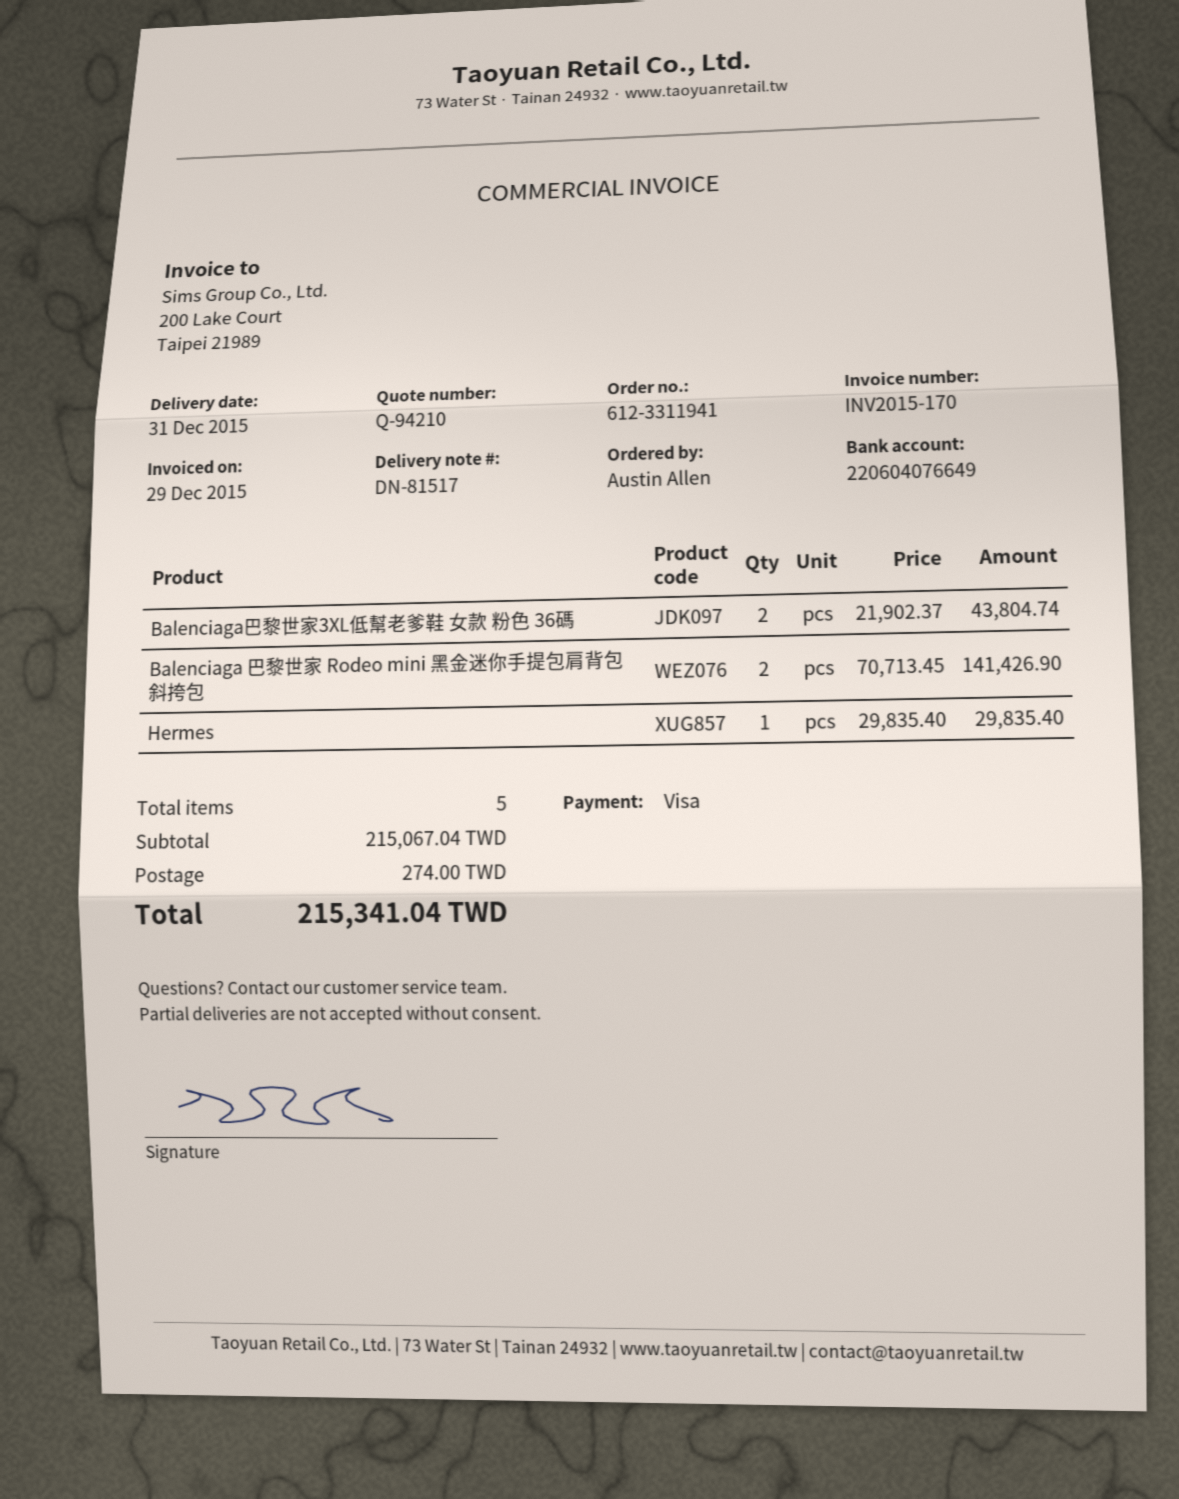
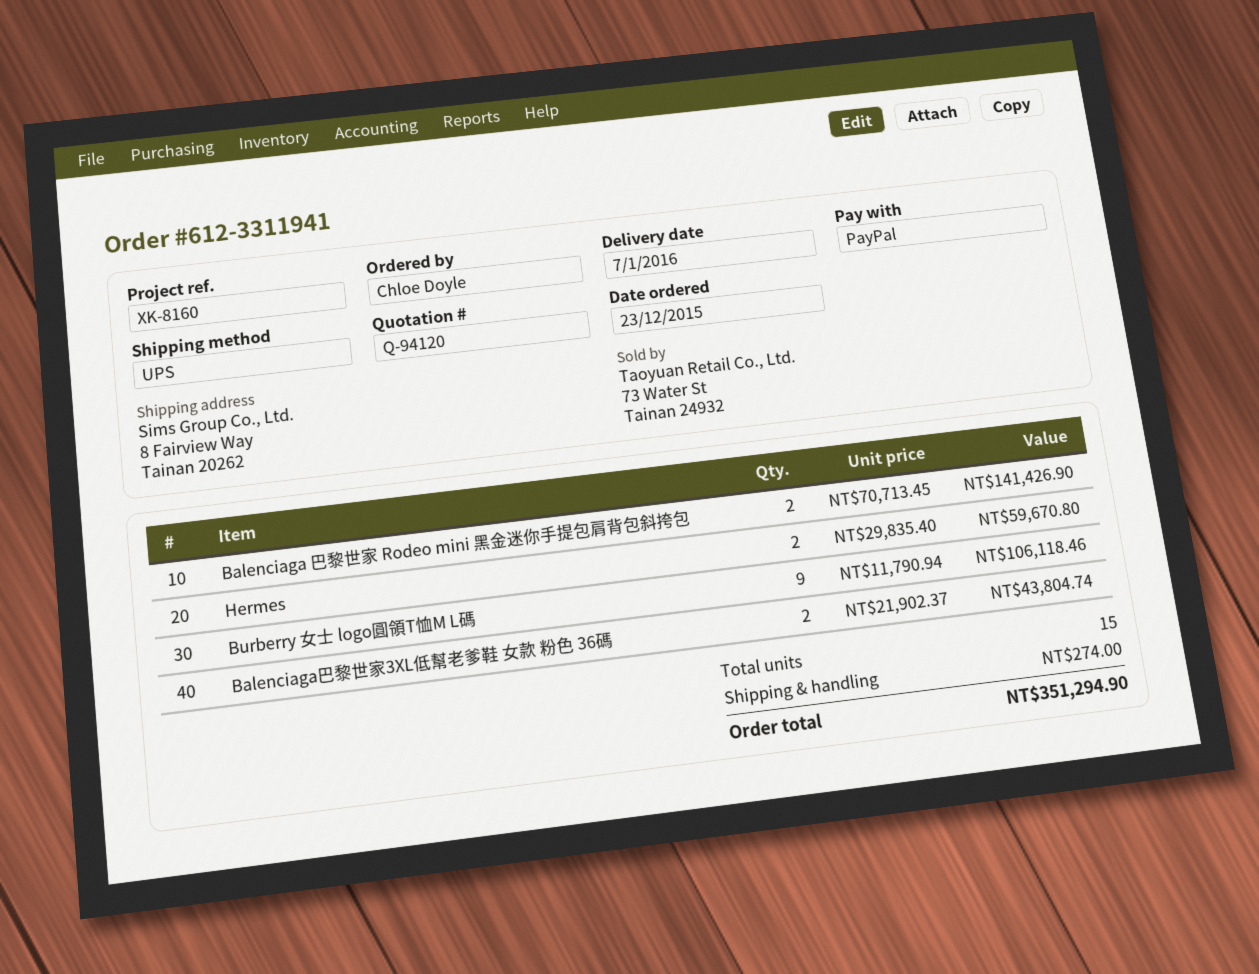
quote number: Q-94210 -> Q-94120
delivery date: 2015-12-31 -> 2016-01-07
ordered by: Austin Allen -> Chloe Doyle
payment method: Visa -> PayPal
Hermes: 1 x 29835.40 = 29835.40 -> 2 x 29835.40 = 59670.80
Burberry 女士 logo圓領T恤M L碼: none -> 9 x 11790.94 = 106118.46
total quantity: 5 -> 15
total: 215341.04 -> 351294.90

